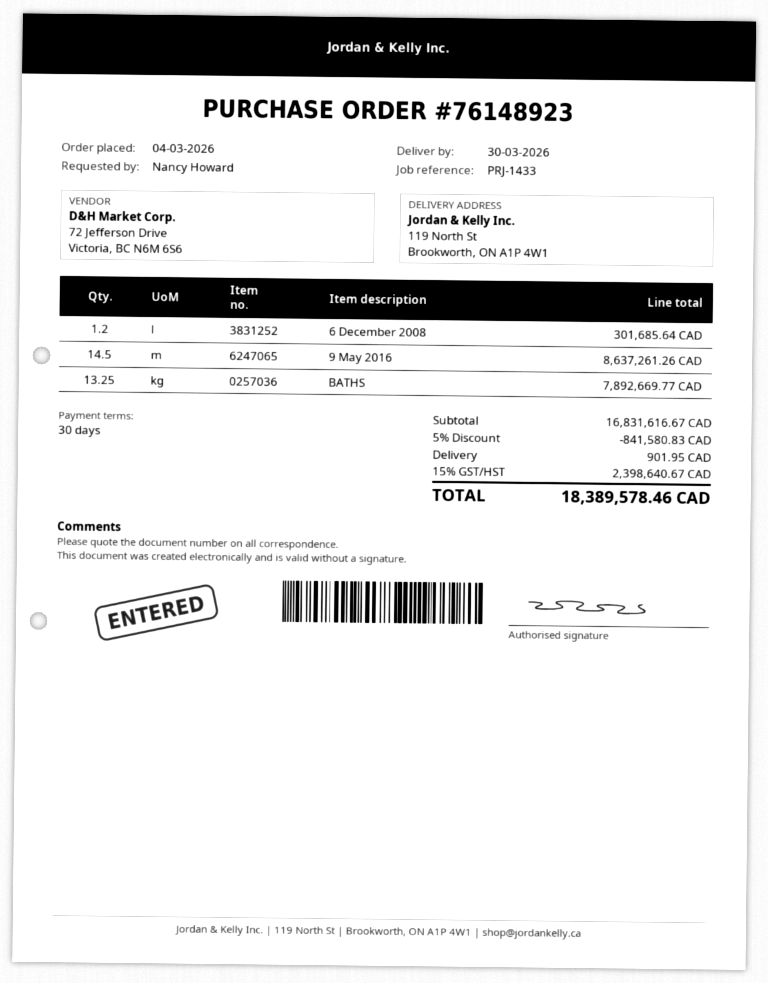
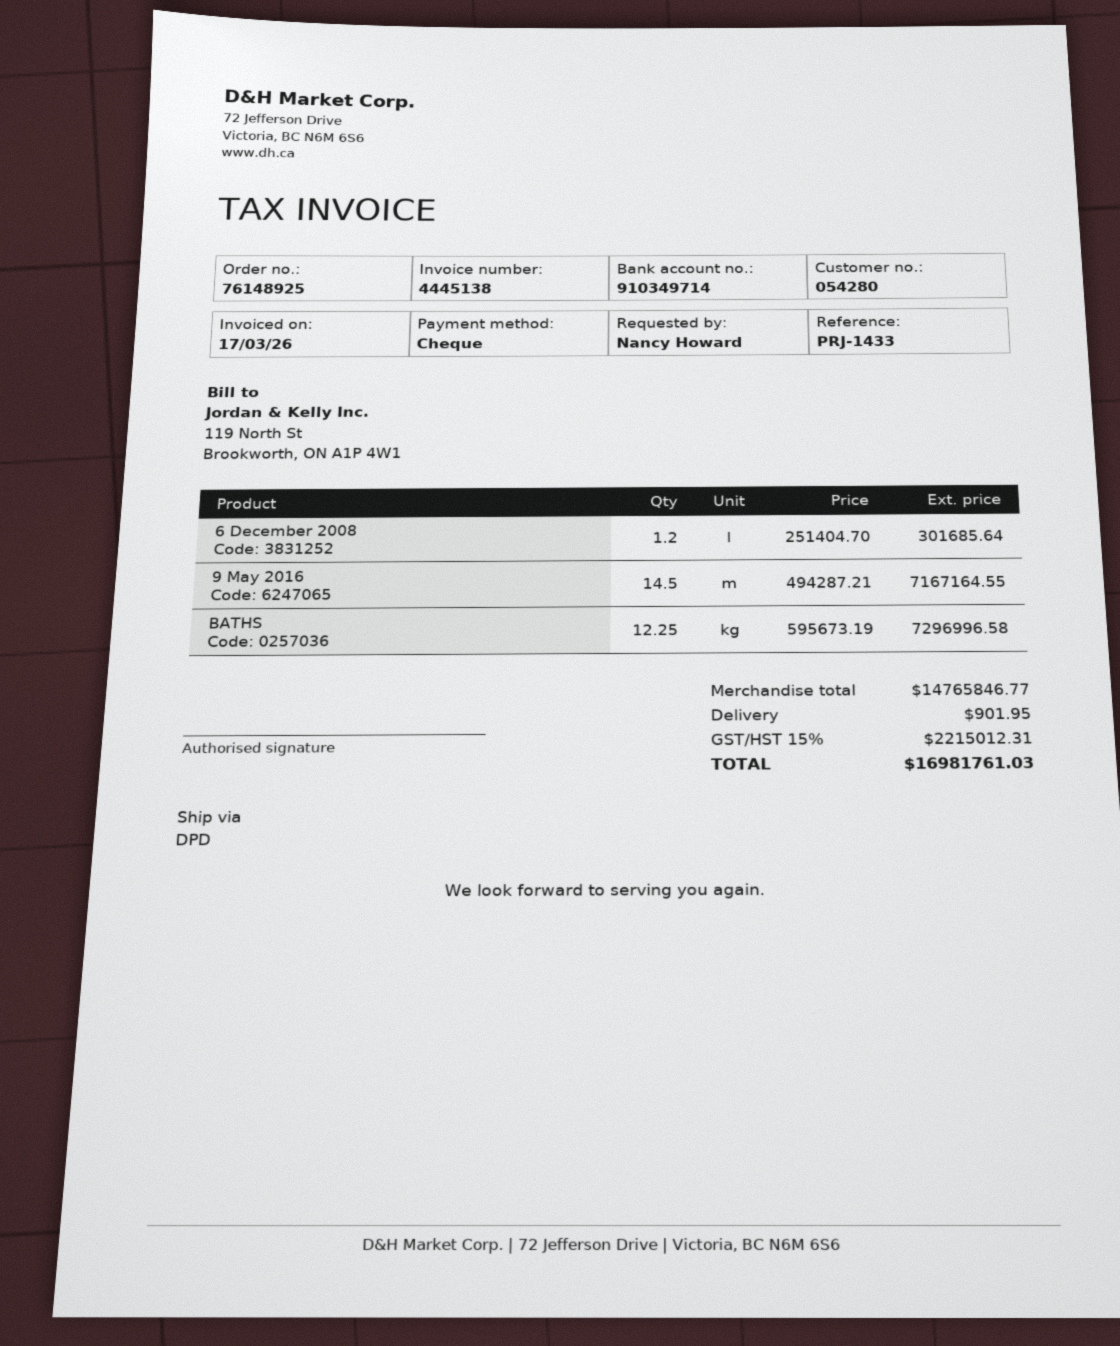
order number: 76148923 -> 76148925
9 May 2016: 14.5 for 8637261.26 -> 14.5 for 7167164.55
BATHS: 13.25 for 7892669.77 -> 12.25 for 7296996.58
subtotal: 16831616.67 -> 14765846.77
discount: 5% = 841580.83 -> none
tax: 15% = 2398640.67 -> 15% = 2215012.31
total: 18389578.46 -> 16981761.03

